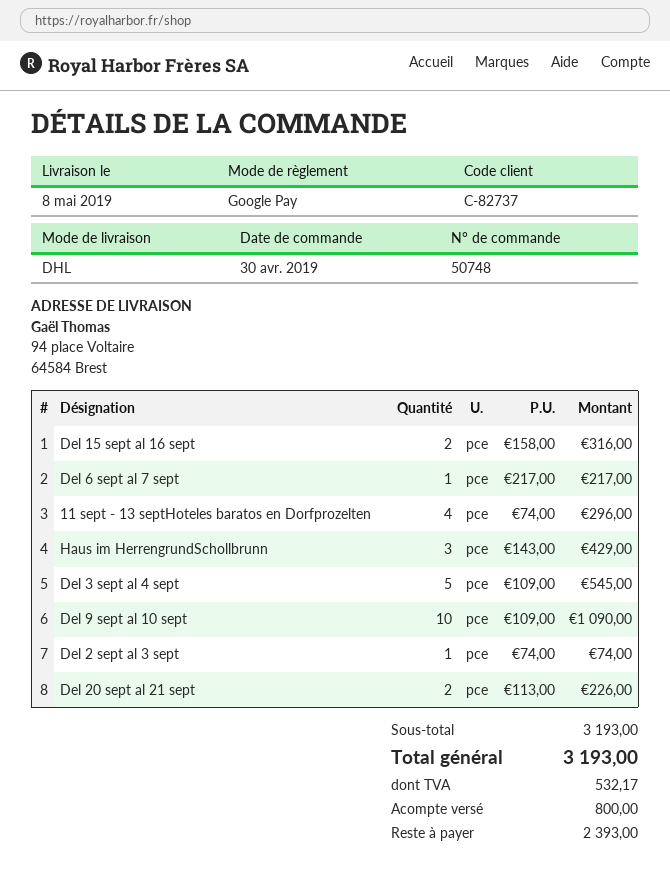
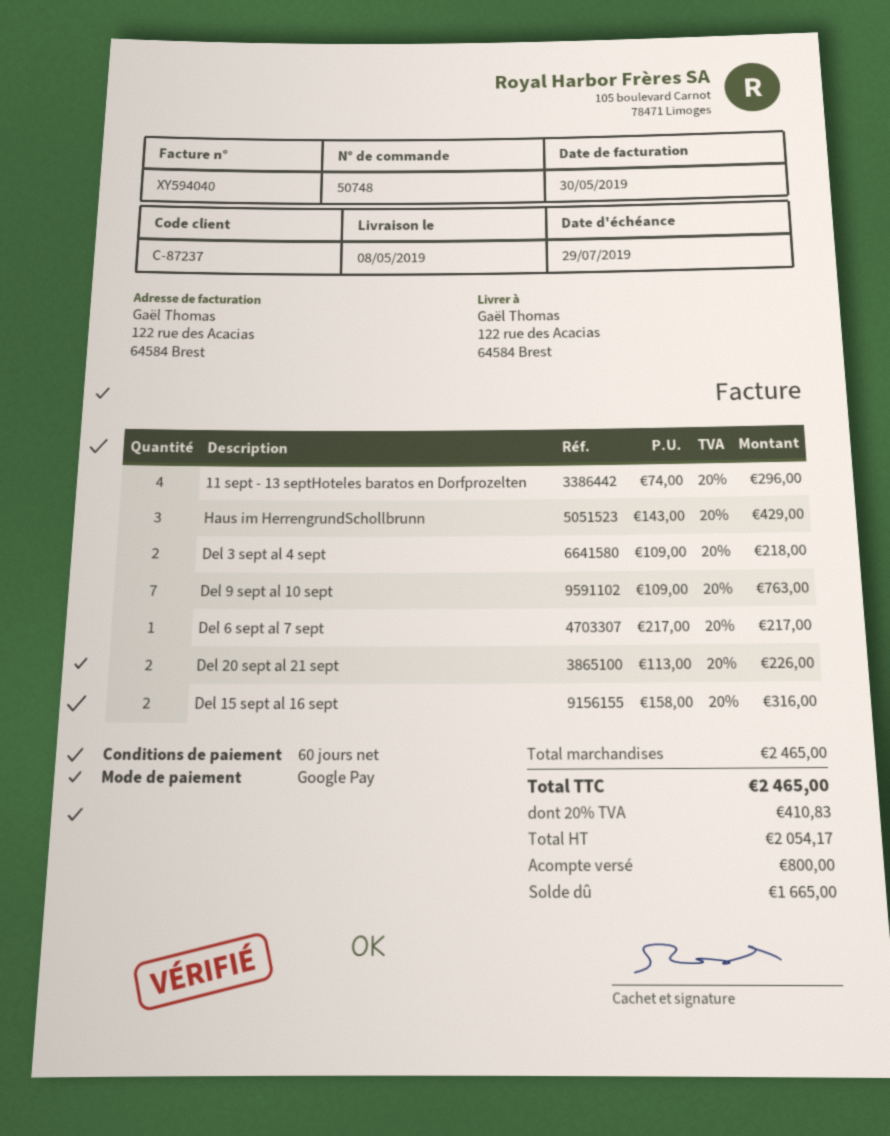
customer number: C-82737 -> C-87237
ship to: 94 place Voltaire, 64584 Brest -> 122 rue des Acacias, 64584 Brest
Del 3 sept al 4 sept: 5 x 109.00 = 545.00 -> 2 x 109.00 = 218.00
Del 9 sept al 10 sept: 10 x 109.00 = 1090.00 -> 7 x 109.00 = 763.00
Del 2 sept al 3 sept: 1 x 74.00 = 74.00 -> none
subtotal: 3193.00 -> 2465.00
tax: 532.17 -> 410.83
total: 3193.00 -> 2465.00
balance: 2393.00 -> 1665.00

